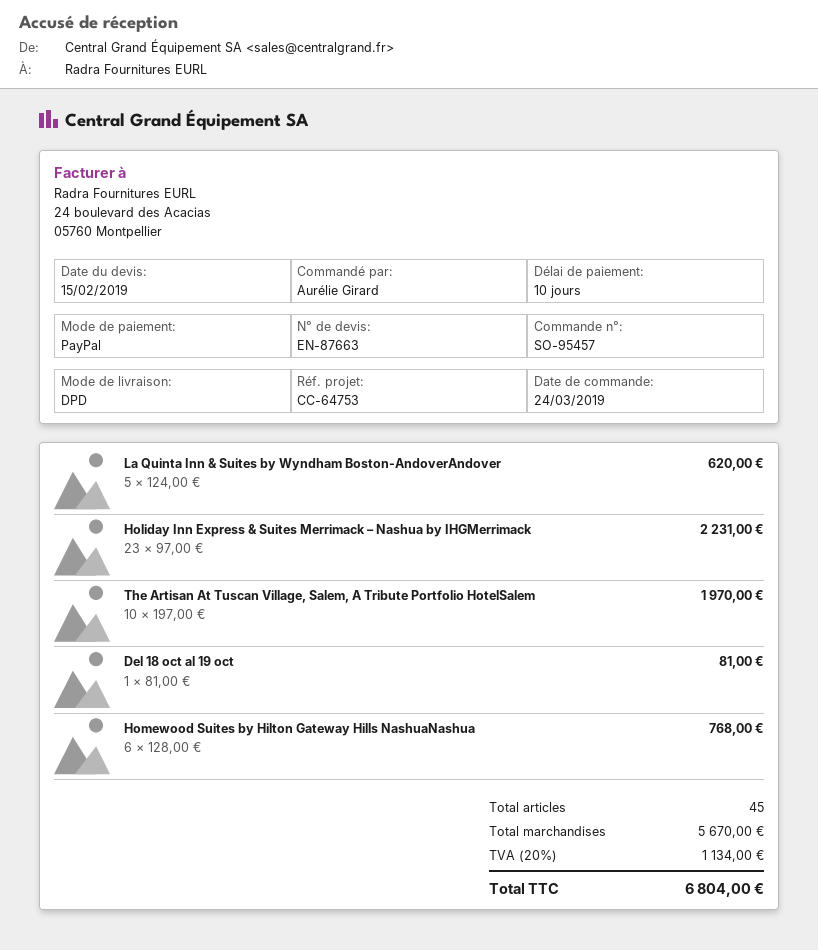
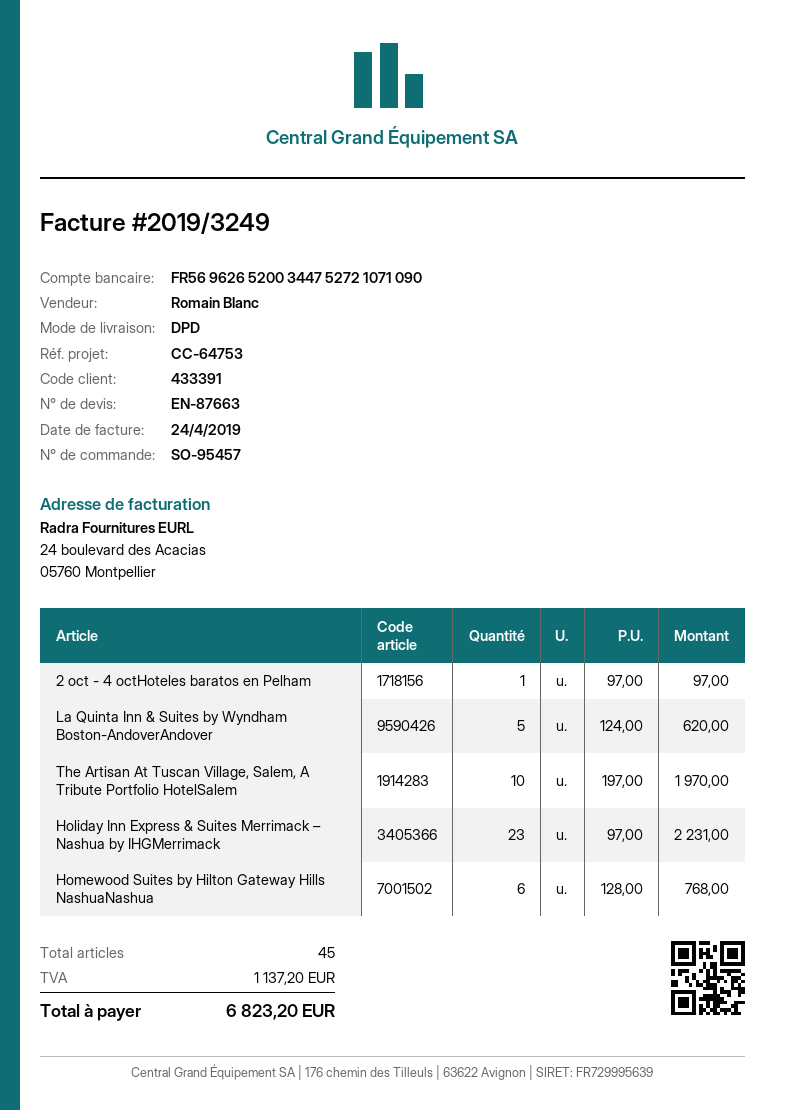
Del 18 oct al 19 oct: 1 x 81.00 = 81.00 -> none
2 oct - 4 octHoteles baratos en Pelham: none -> 1 x 97.00 = 97.00
tax: 1134.00 -> 1137.20
total: 6804.00 -> 6823.20

